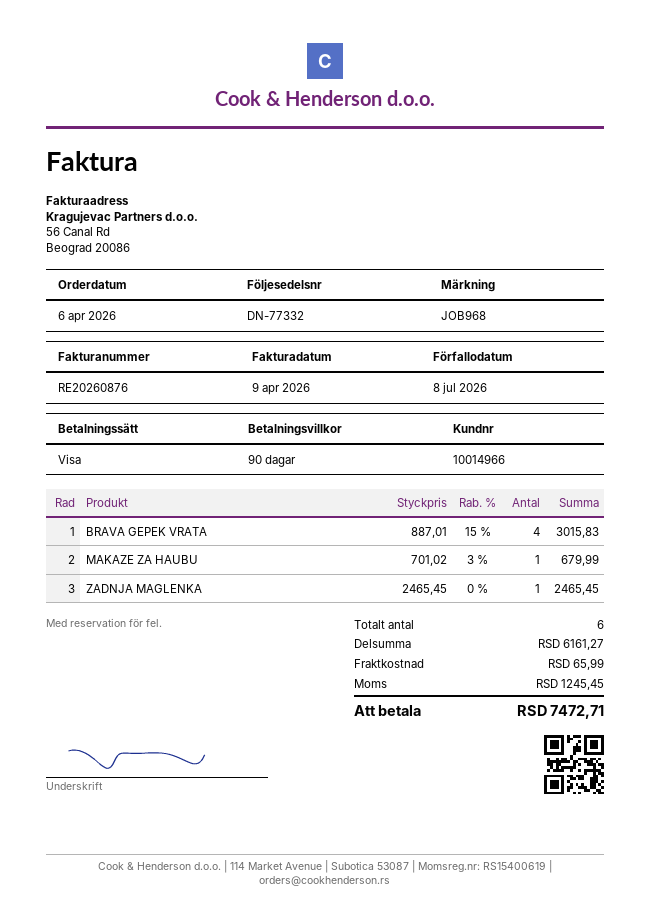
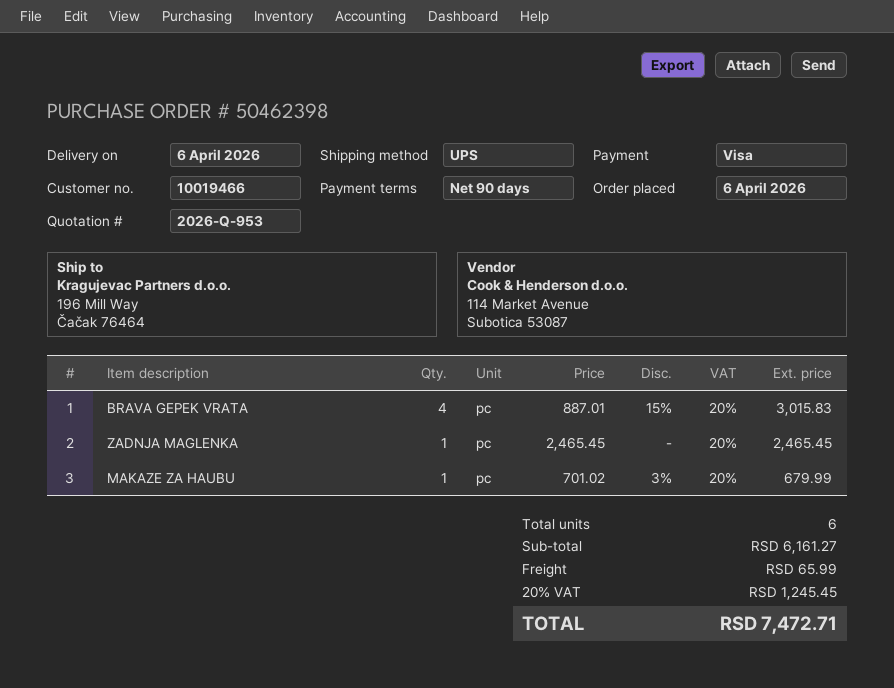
customer number: 10014966 -> 10019466

